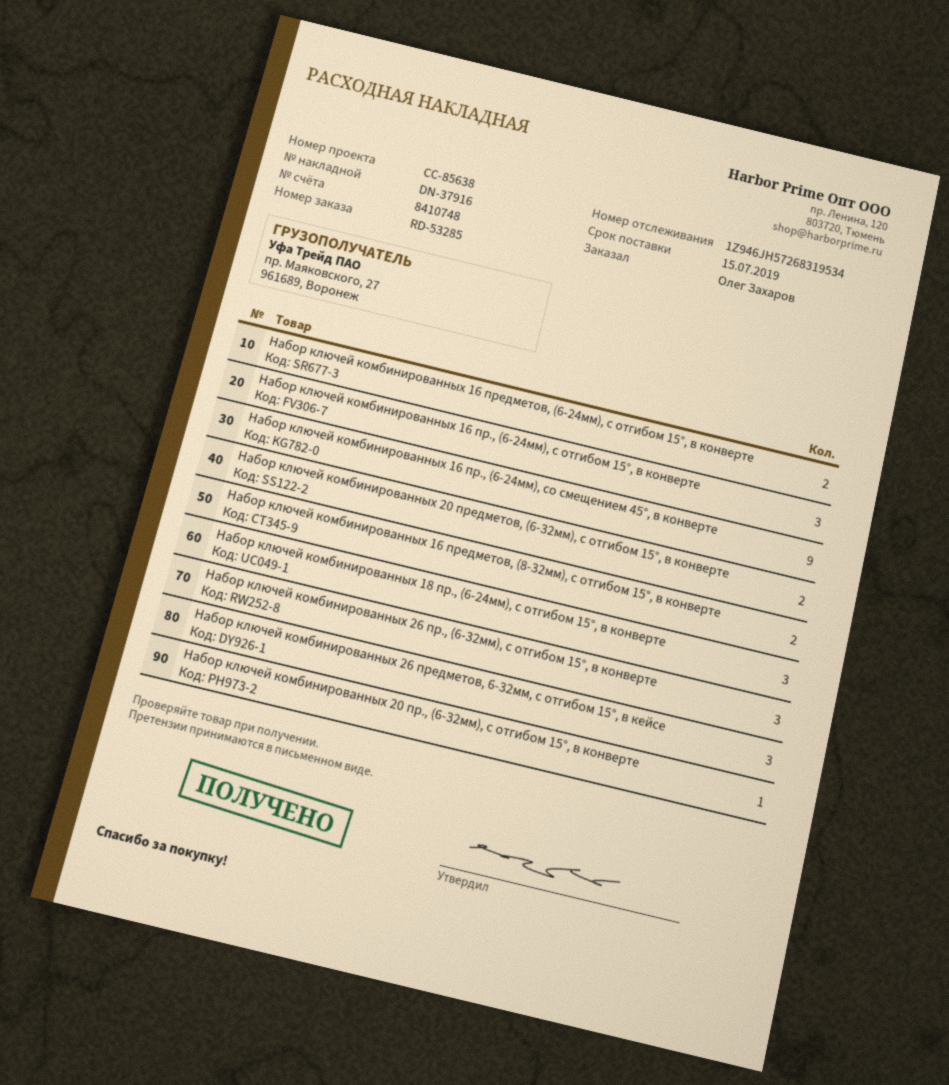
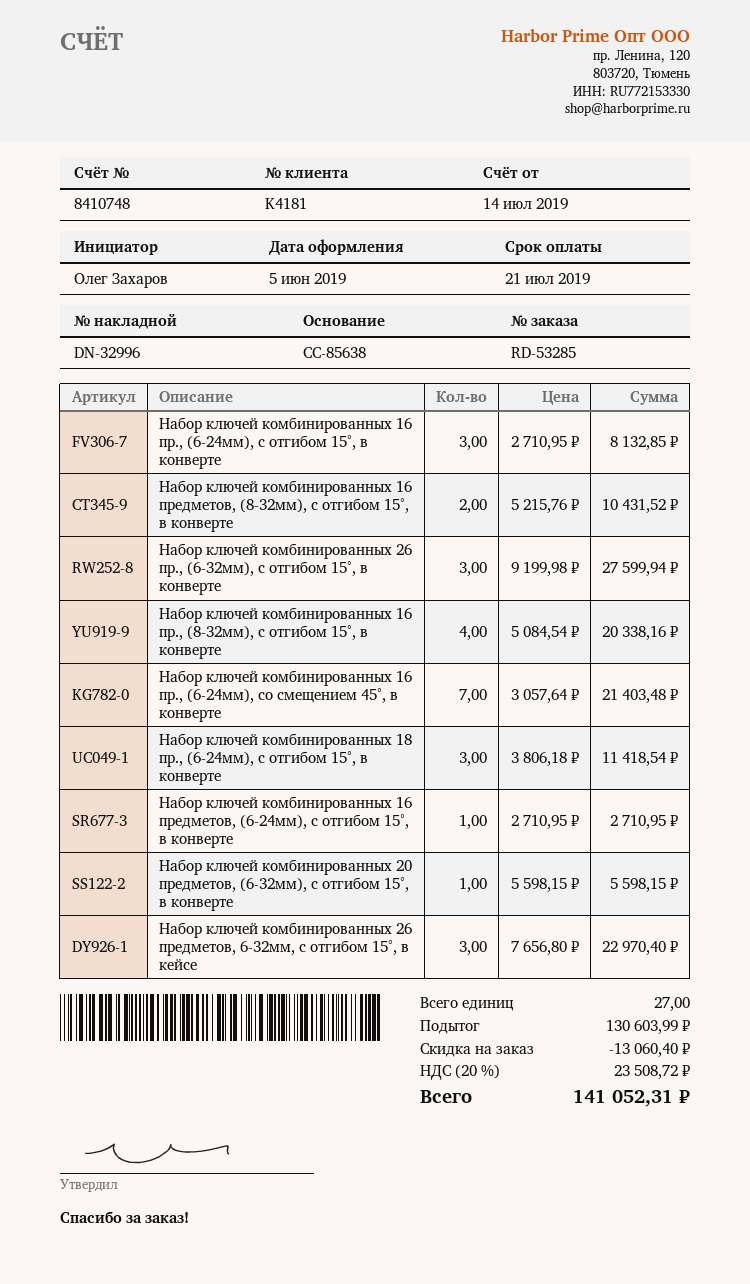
delivery note number: DN-37916 -> DN-32996
Набор ключей комбинированных 16 предметов, (6-24мм), с отгибом 15°, в конверте: 2 -> 1
Набор ключей комбинированных 16 пр., (6-24мм), со смещением 45°, в конверте: 9 -> 7
Набор ключей комбинированных 20 предметов, (6-32мм), с отгибом 15°, в конверте: 2 -> 1
Набор ключей комбинированных 20 пр., (6-32мм), с отгибом 15°, в конверте: 1 -> none
Набор ключей комбинированных 16 пр., (8-32мм), с отгибом 15°, в конверте: none -> 4

